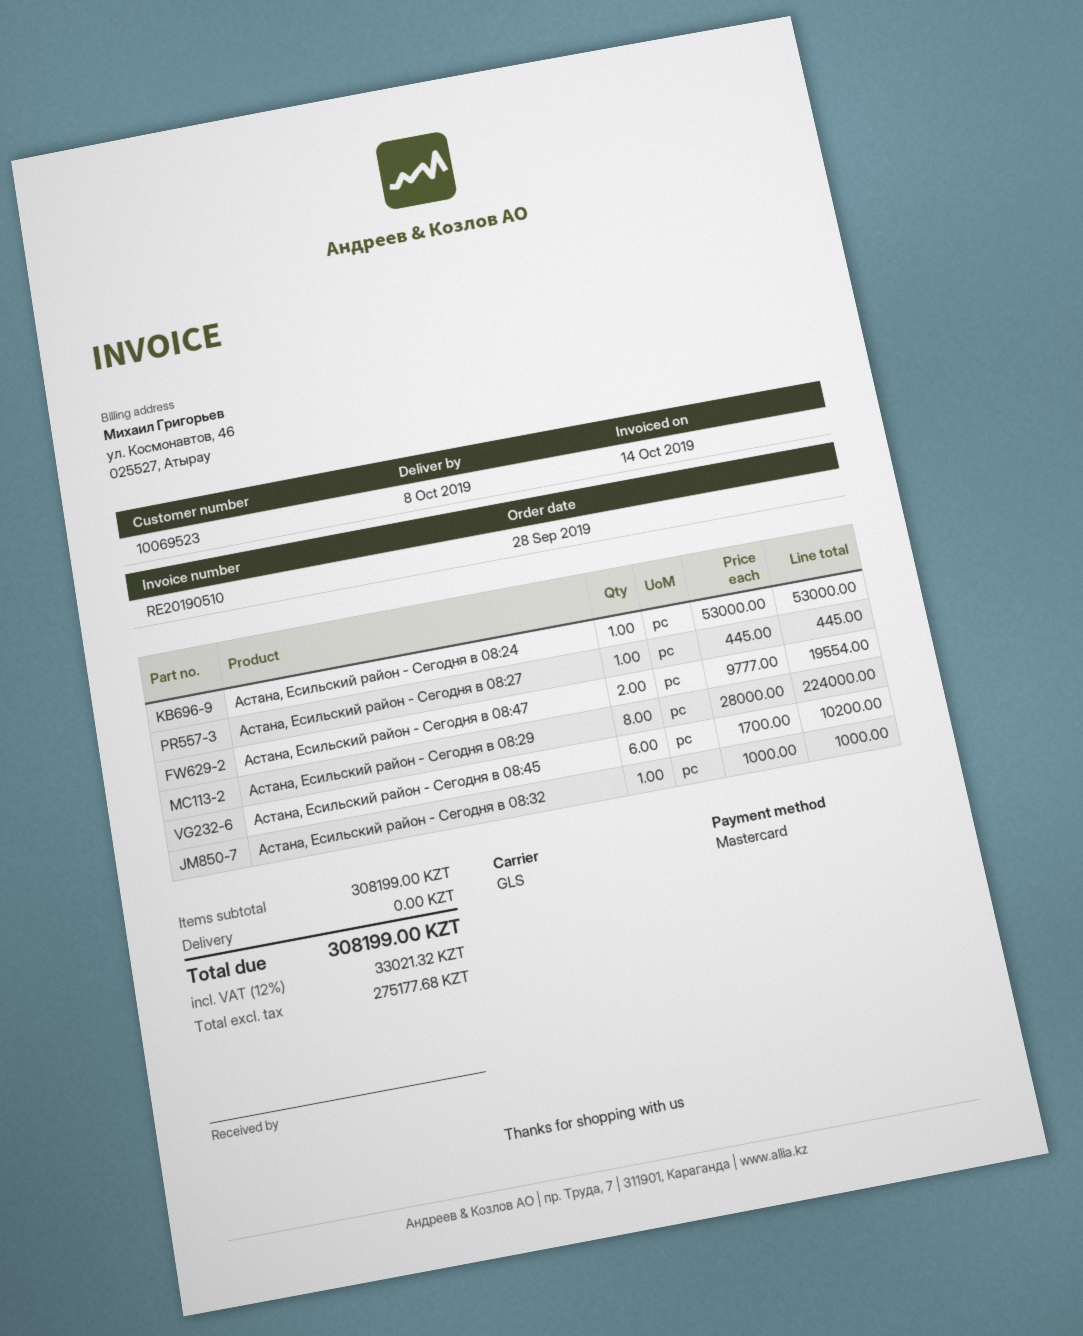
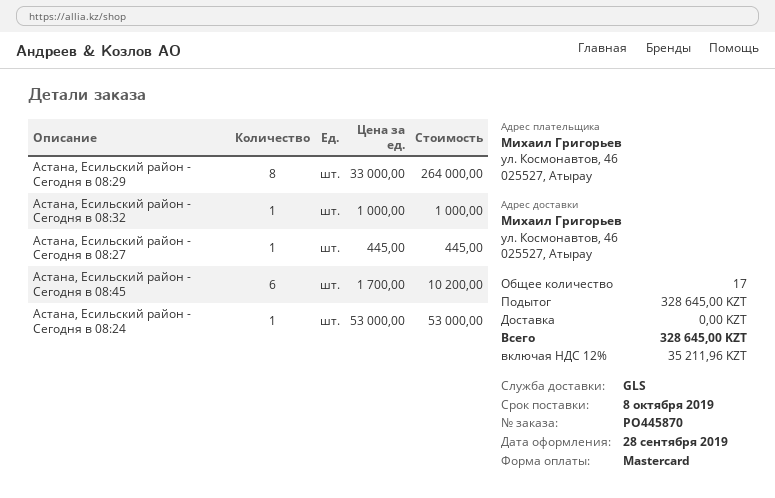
Астана, Есильский район - Сегодня в 08:47: 2 x 9777.00 = 19554.00 -> none
Астана, Есильский район - Сегодня в 08:29: 8 x 28000.00 = 224000.00 -> 8 x 33000.00 = 264000.00
subtotal: 308199.00 -> 328645.00
tax: 12% = 33021.32 -> 12% = 35211.96
total: 308199.00 -> 328645.00

